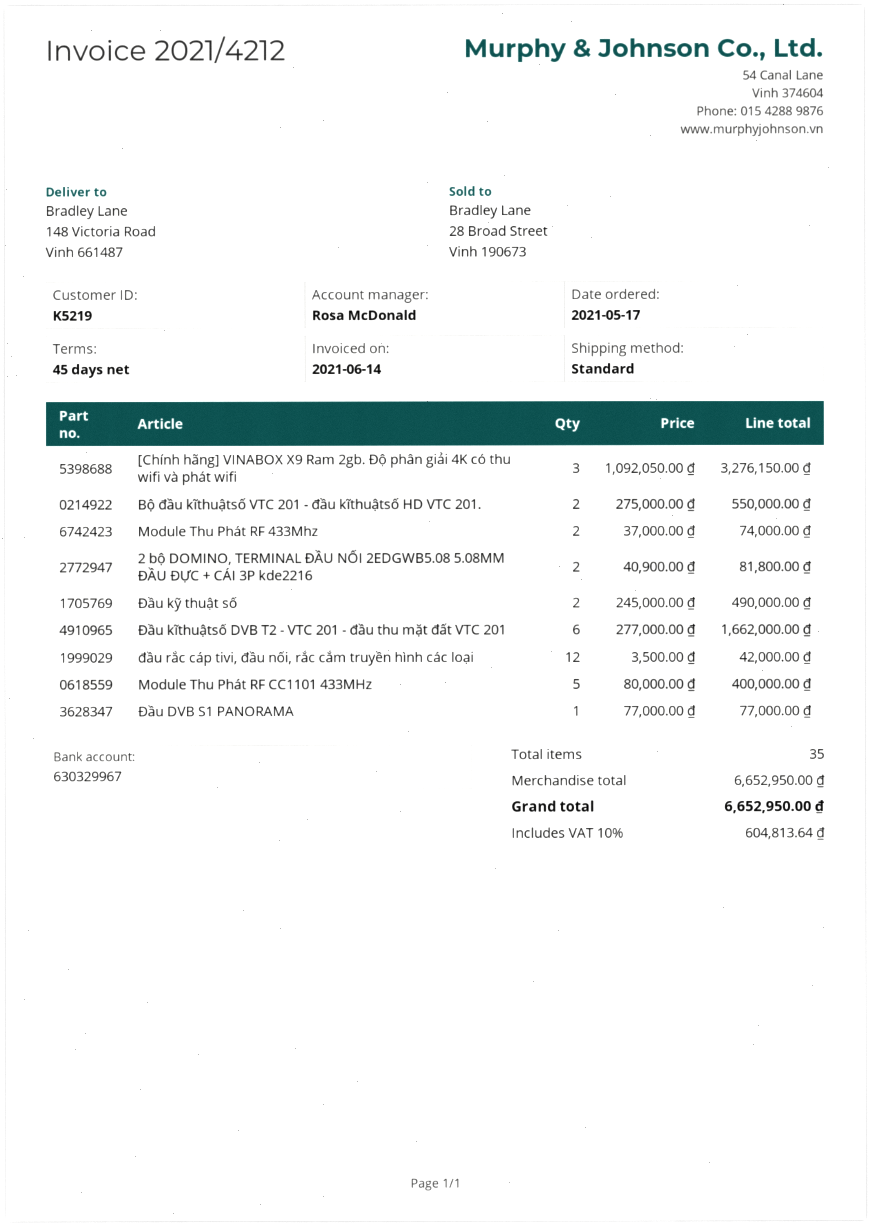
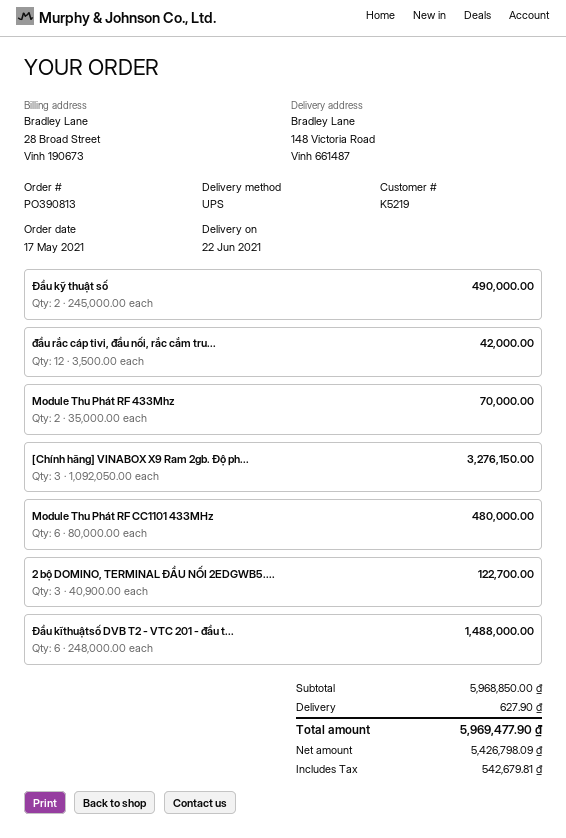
shipping method: standard -> UPS
Bộ đầu kĩthuậtsố VTC 201 - đầu kĩthuậtsố HD VTC 201.: 2 x 275000.00 = 550000.00 -> none
Module Thu Phát RF 433Mhz: 2 x 37000.00 = 74000.00 -> 2 x 35000.00 = 70000.00
2 bộ DOMINO, TERMINAL ĐẦU NỐI 2EDGWB5.08 5.08MM ĐẦU ĐỰC + CÁI 3P kde2216: 2 x 40900.00 = 81800.00 -> 3 x 40900.00 = 122700.00
Đầu kĩthuậtsố DVB T2 - VTC 201 - đầu thu mặt đất VTC 201: 6 x 277000.00 = 1662000.00 -> 6 x 248000.00 = 1488000.00
Module Thu Phát RF CC1101 433MHz: 5 x 80000.00 = 400000.00 -> 6 x 80000.00 = 480000.00
Đầu DVB S1 PANORAMA: 1 x 77000.00 = 77000.00 -> none
subtotal: 6652950.00 -> 5968850.00
shipping: none -> 627.90
tax: 604813.64 -> 542679.81
total: 6652950.00 -> 5969477.90

